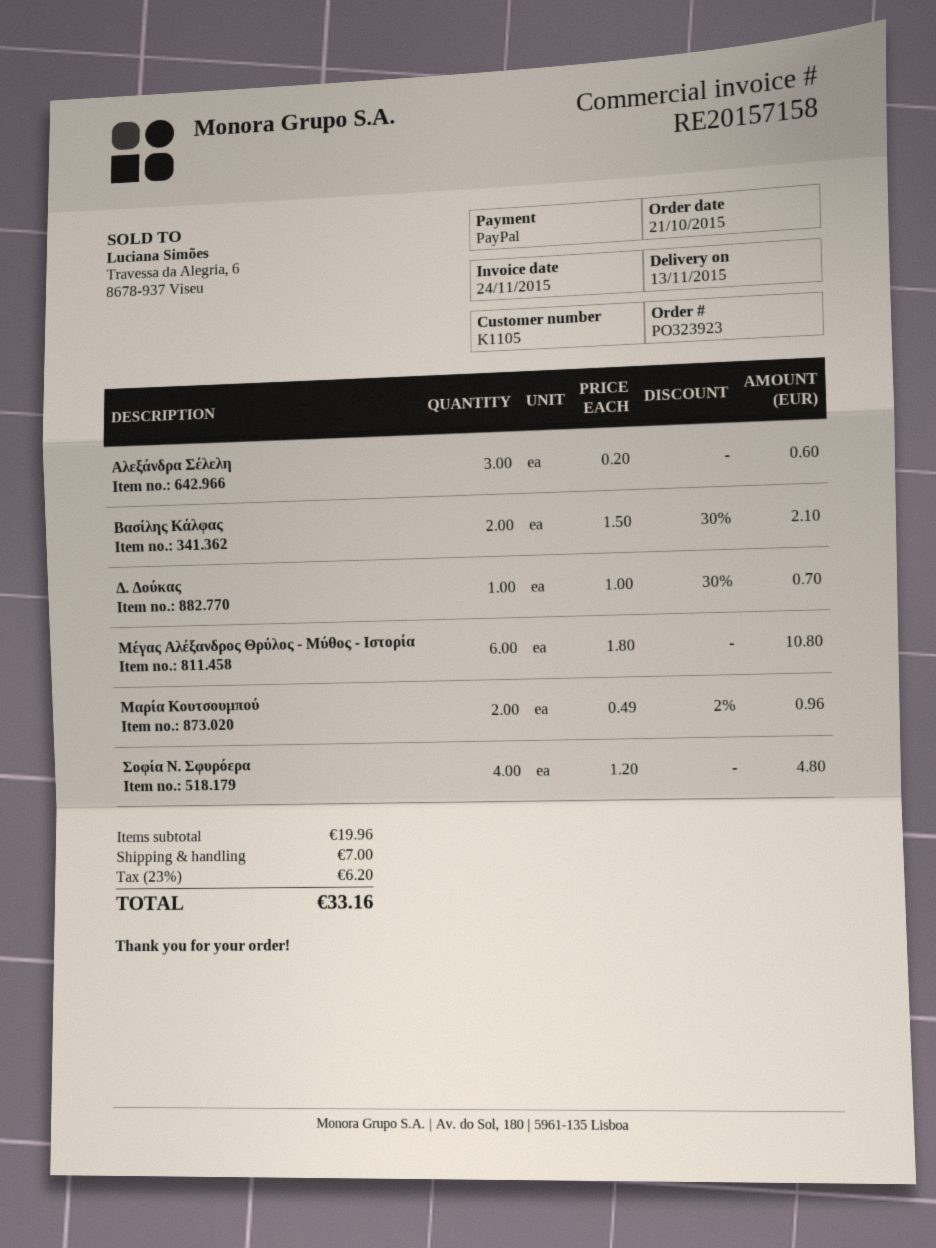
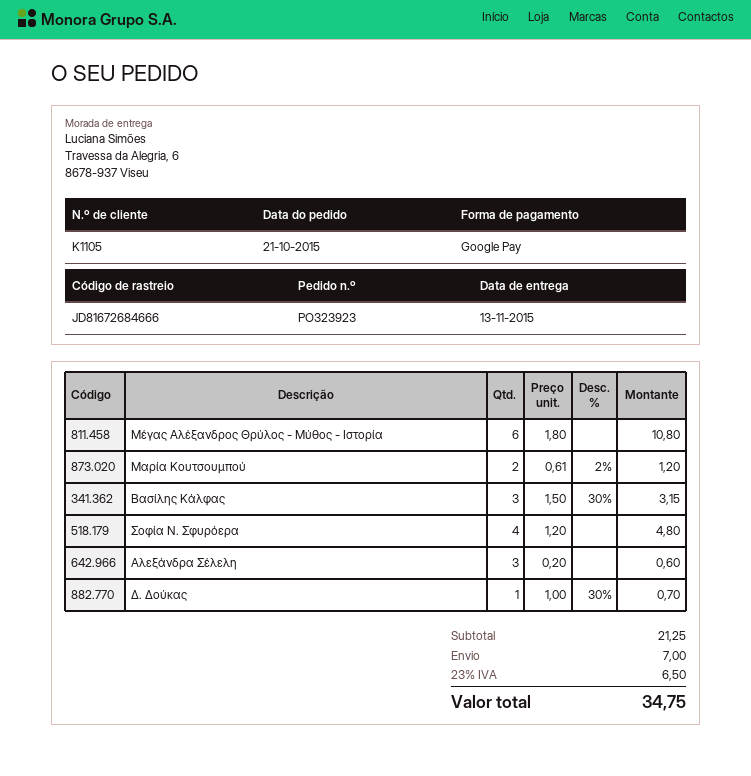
payment method: PayPal -> Google Pay
Βασίλης Κάλφας: 2 x 1.50 - 30% = 2.10 -> 3 x 1.50 - 30% = 3.15
Μαρία Κουτσουμπού: 2 x 0.49 - 2% = 0.96 -> 2 x 0.61 - 2% = 1.20
subtotal: 19.96 -> 21.25
tax: 23% = 6.20 -> 23% = 6.50
total: 33.16 -> 34.75

